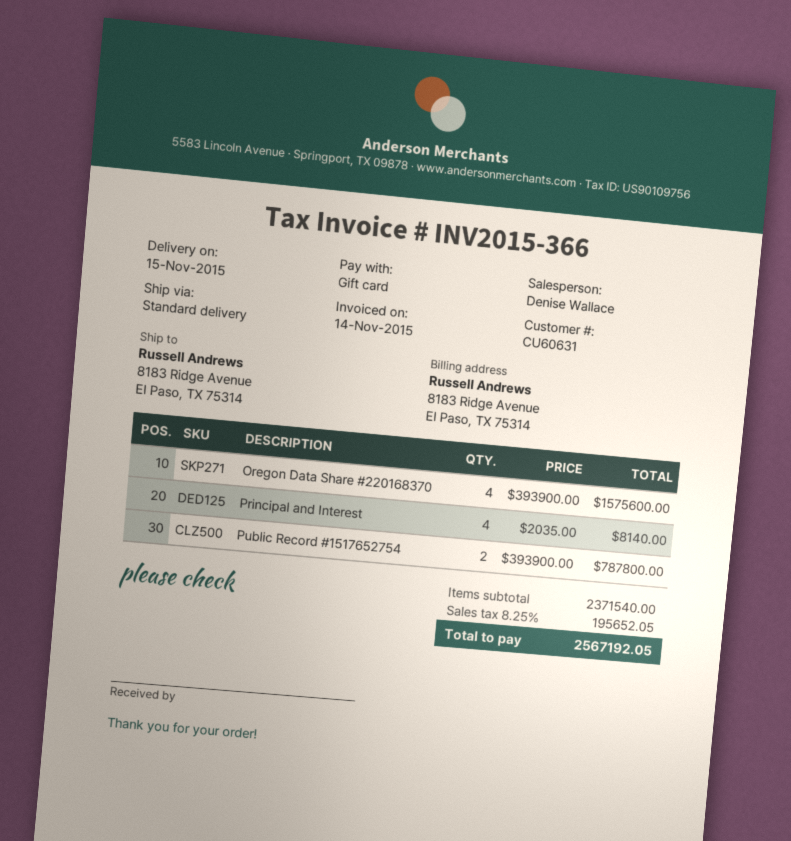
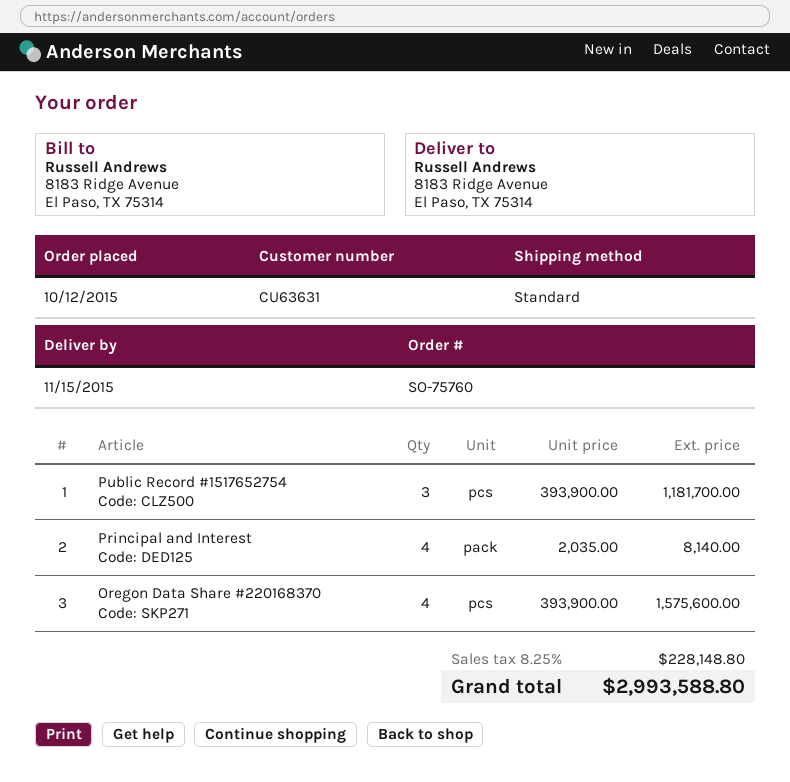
customer number: CU60631 -> CU63631
Public Record #1517652754: 2 x 393900.00 = 787800.00 -> 3 x 393900.00 = 1181700.00
tax: 8.25% = 195652.05 -> 8.25% = 228148.80
total: 2567192.05 -> 2993588.80

